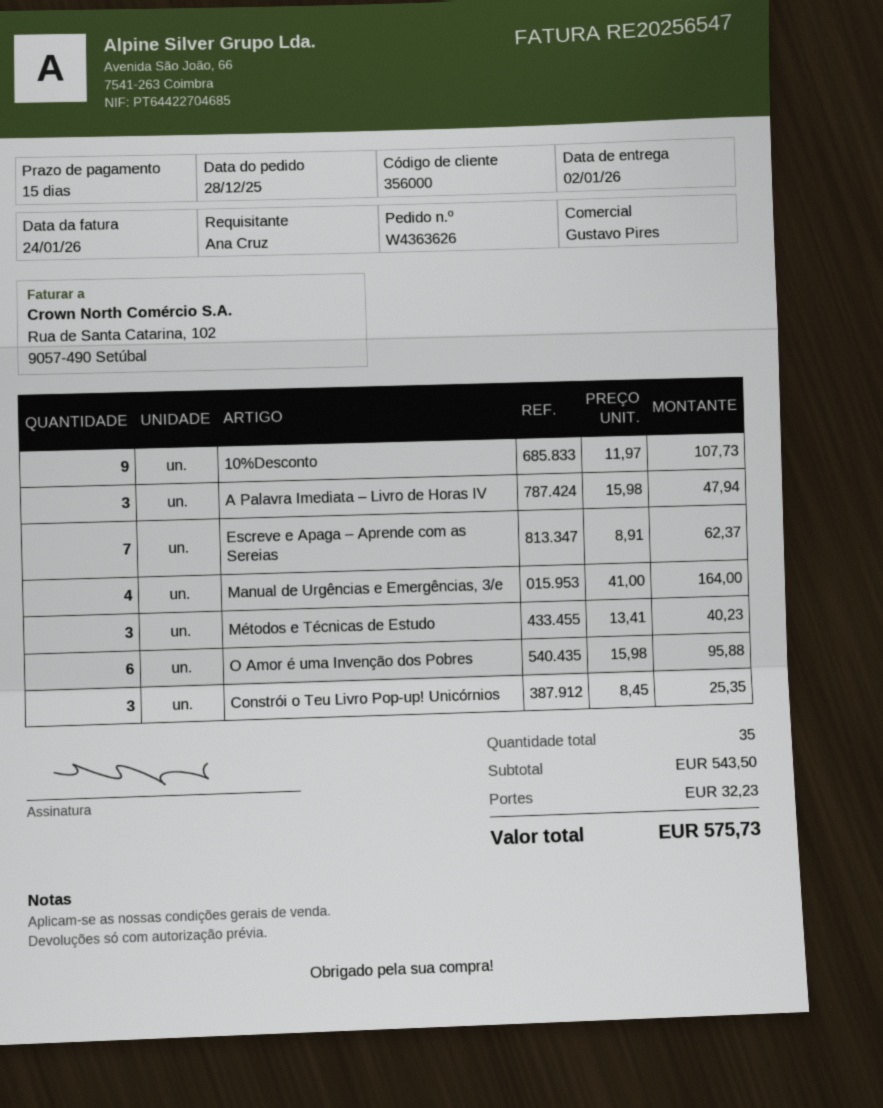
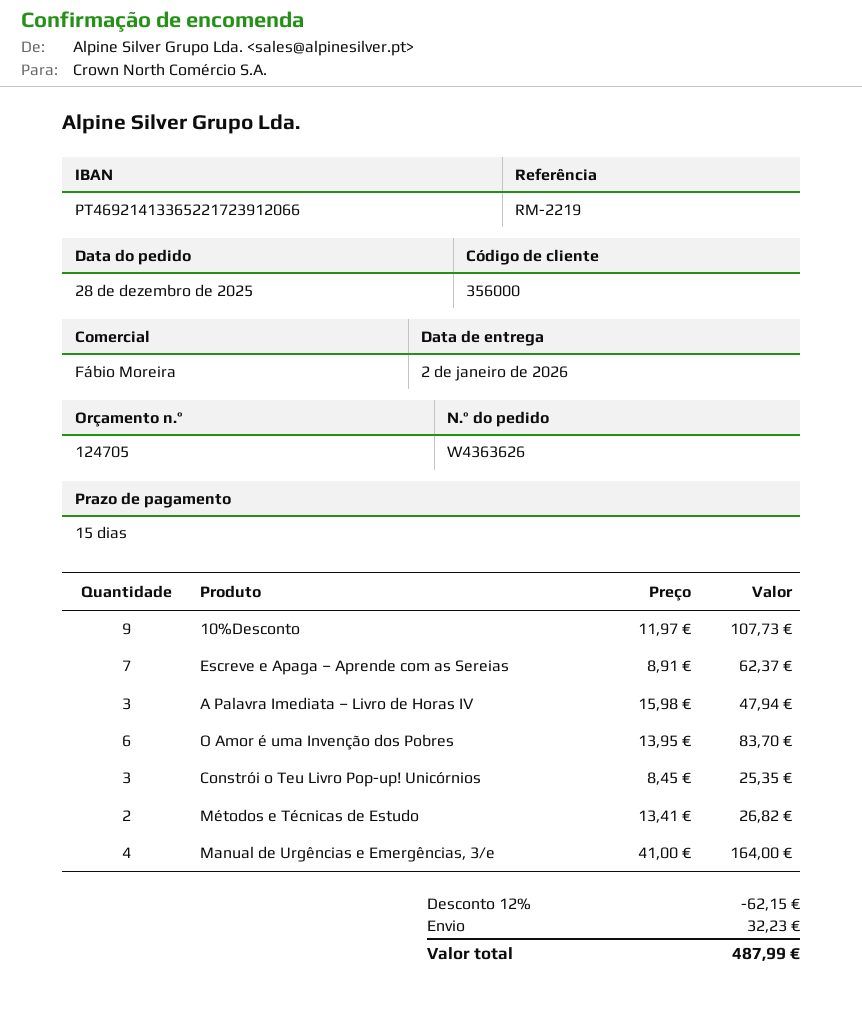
sales rep: Gustavo Pires -> Fábio Moreira
Métodos e Técnicas de Estudo: 3 x 13.41 = 40.23 -> 2 x 13.41 = 26.82
O Amor é uma Invenção dos Pobres: 6 x 15.98 = 95.88 -> 6 x 13.95 = 83.70
discount: none -> 12% = 62.15
total: 575.73 -> 487.99

